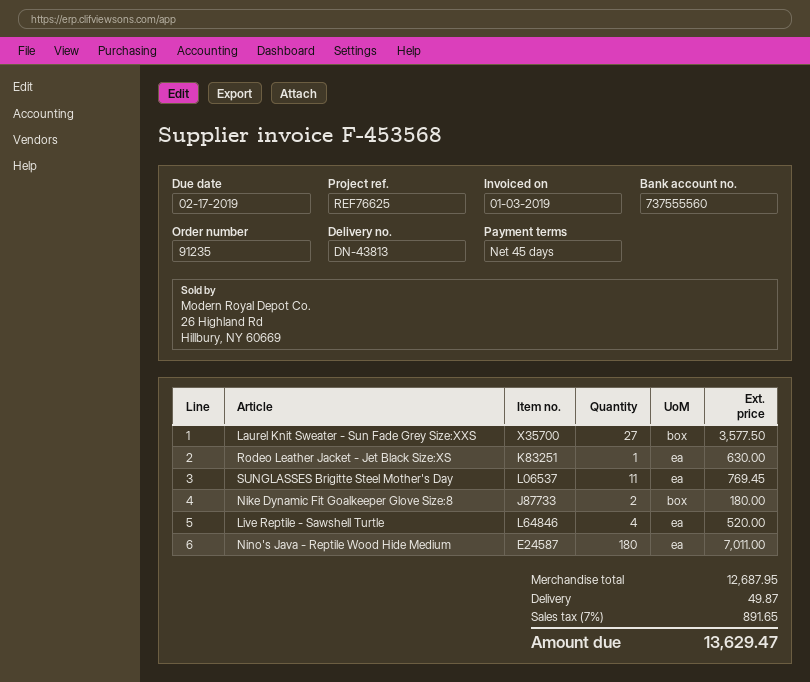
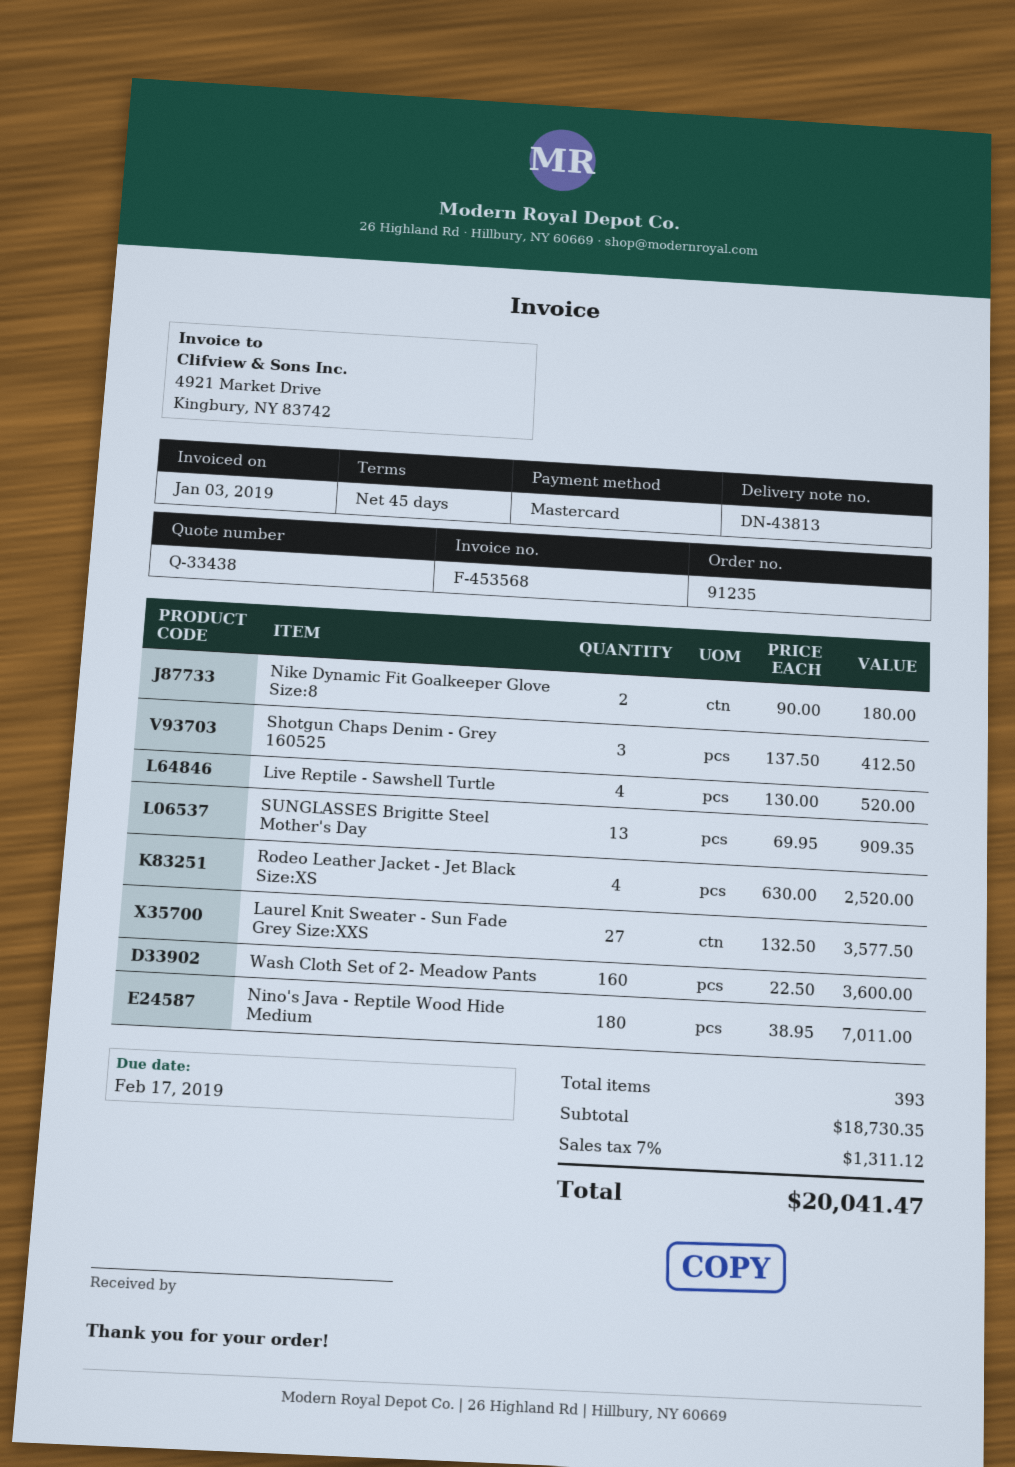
Rodeo Leather Jacket - Jet Black Size:XS: 1 for 630.00 -> 4 for 2520.00
SUNGLASSES Brigitte Steel Mother's Day: 11 for 769.45 -> 13 for 909.35
Shotgun Chaps Denim - Grey 160525: none -> 3 for 412.50
Wash Cloth Set of 2- Meadow Pants: none -> 160 for 3600.00
subtotal: 12687.95 -> 18730.35
shipping: 49.87 -> none
tax: 7% = 891.65 -> 7% = 1311.12
total: 13629.47 -> 20041.47

